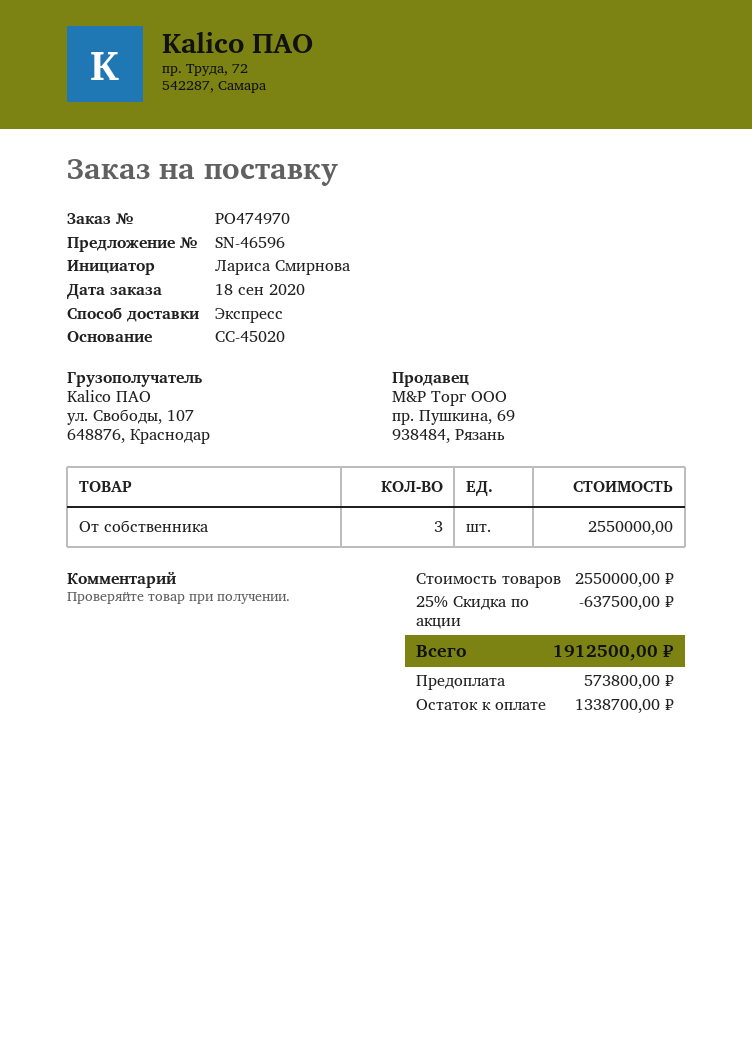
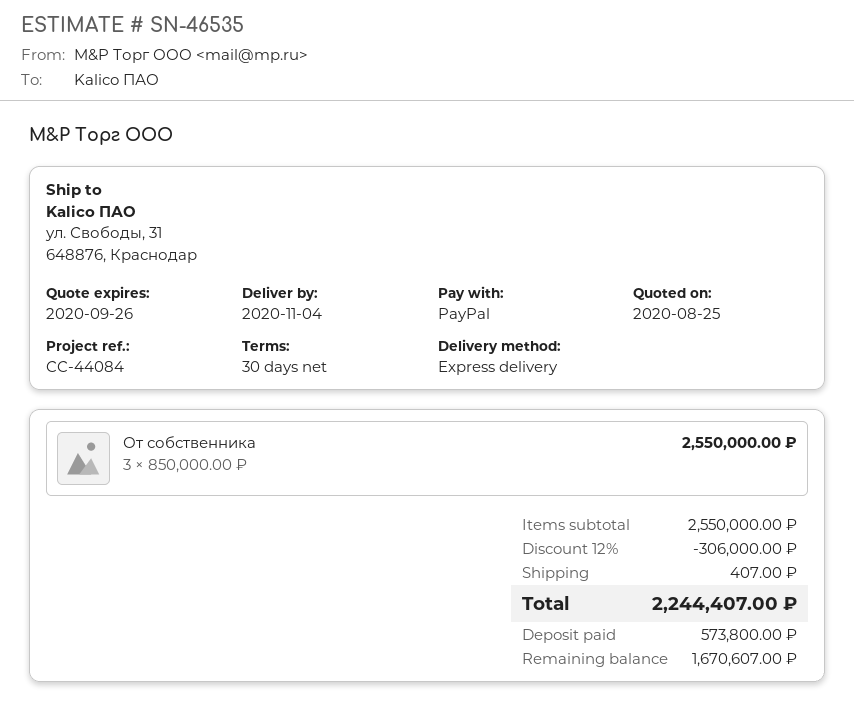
quote number: SN-46596 -> SN-46535
reference: CC-45020 -> CC-44084
ship to: ул. Свободы, 107, 648876, Краснодар -> ул. Свободы, 31, 648876, Краснодар
discount: 25% = 637500.00 -> 12% = 306000.00
shipping: none -> 407.00
total: 1912500.00 -> 2244407.00
balance: 1338700.00 -> 1670607.00

